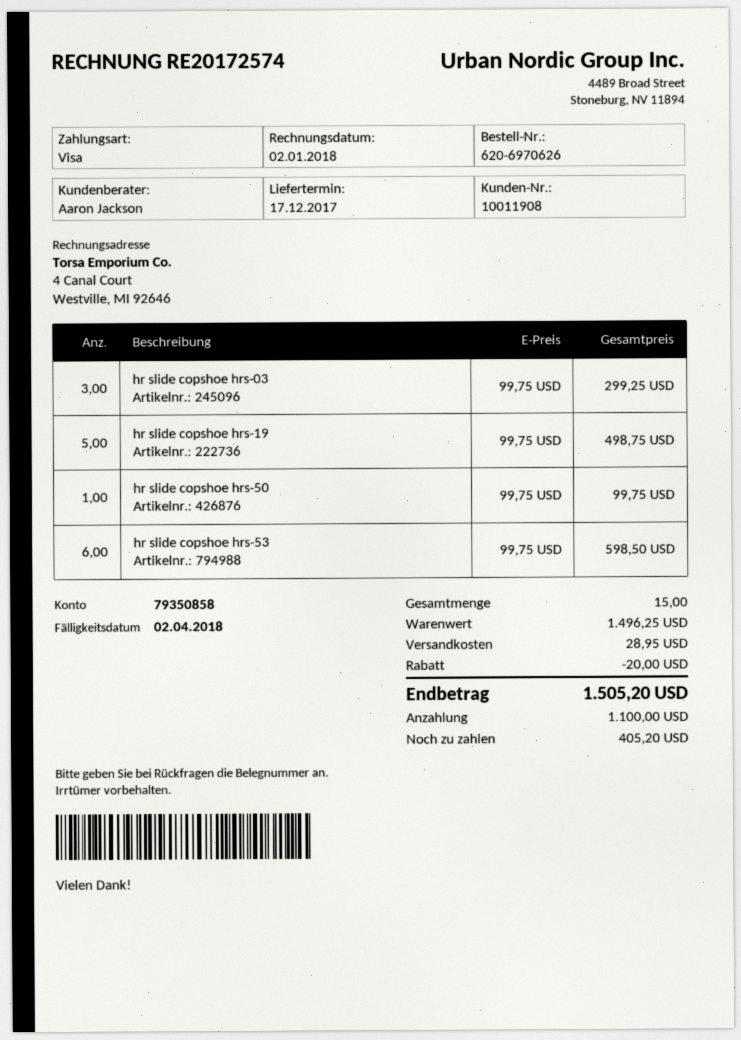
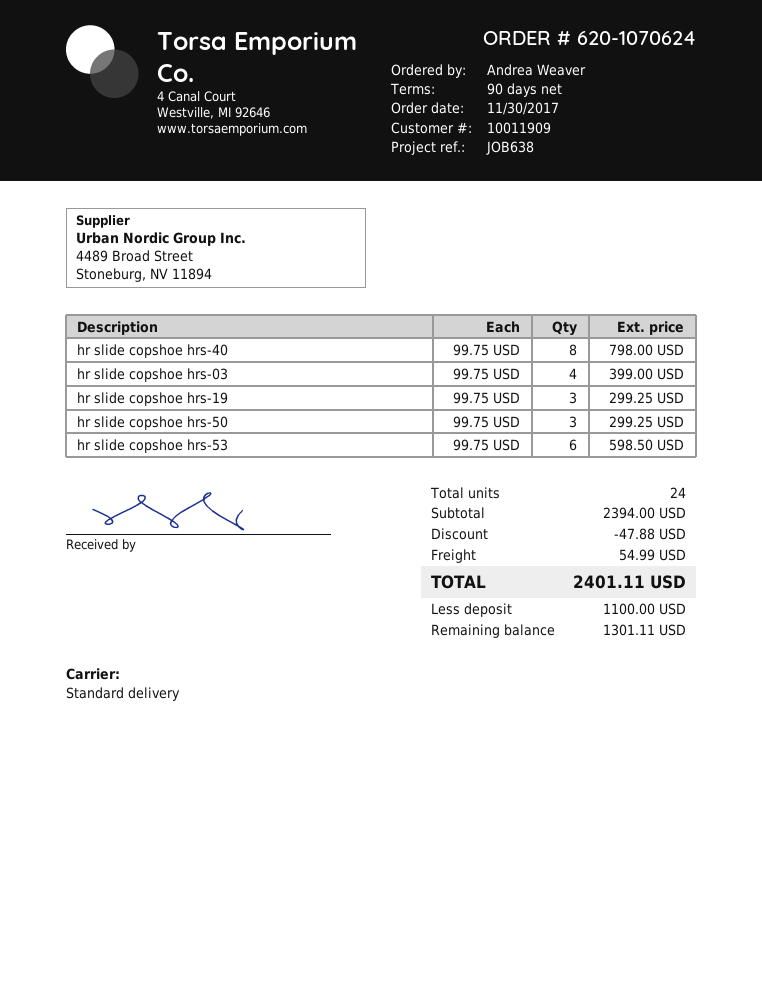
order number: 620-6970626 -> 620-1070624
customer number: 10011908 -> 10011909
hr slide copshoe hrs-03: 3 x 99.75 = 299.25 -> 4 x 99.75 = 399.00
hr slide copshoe hrs-19: 5 x 99.75 = 498.75 -> 3 x 99.75 = 299.25
hr slide copshoe hrs-50: 1 x 99.75 = 99.75 -> 3 x 99.75 = 299.25
hr slide copshoe hrs-40: none -> 8 x 99.75 = 798.00
total quantity: 15 -> 24
subtotal: 1496.25 -> 2394.00
discount: 20.00 -> 47.88
shipping: 28.95 -> 54.99
total: 1505.20 -> 2401.11
balance: 405.20 -> 1301.11

